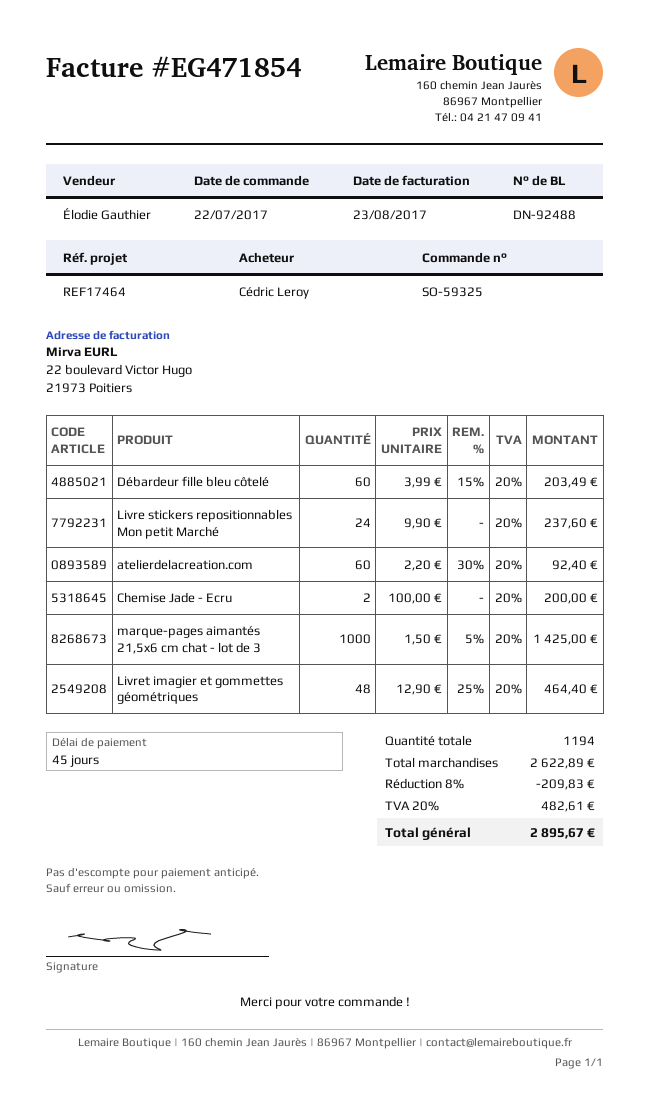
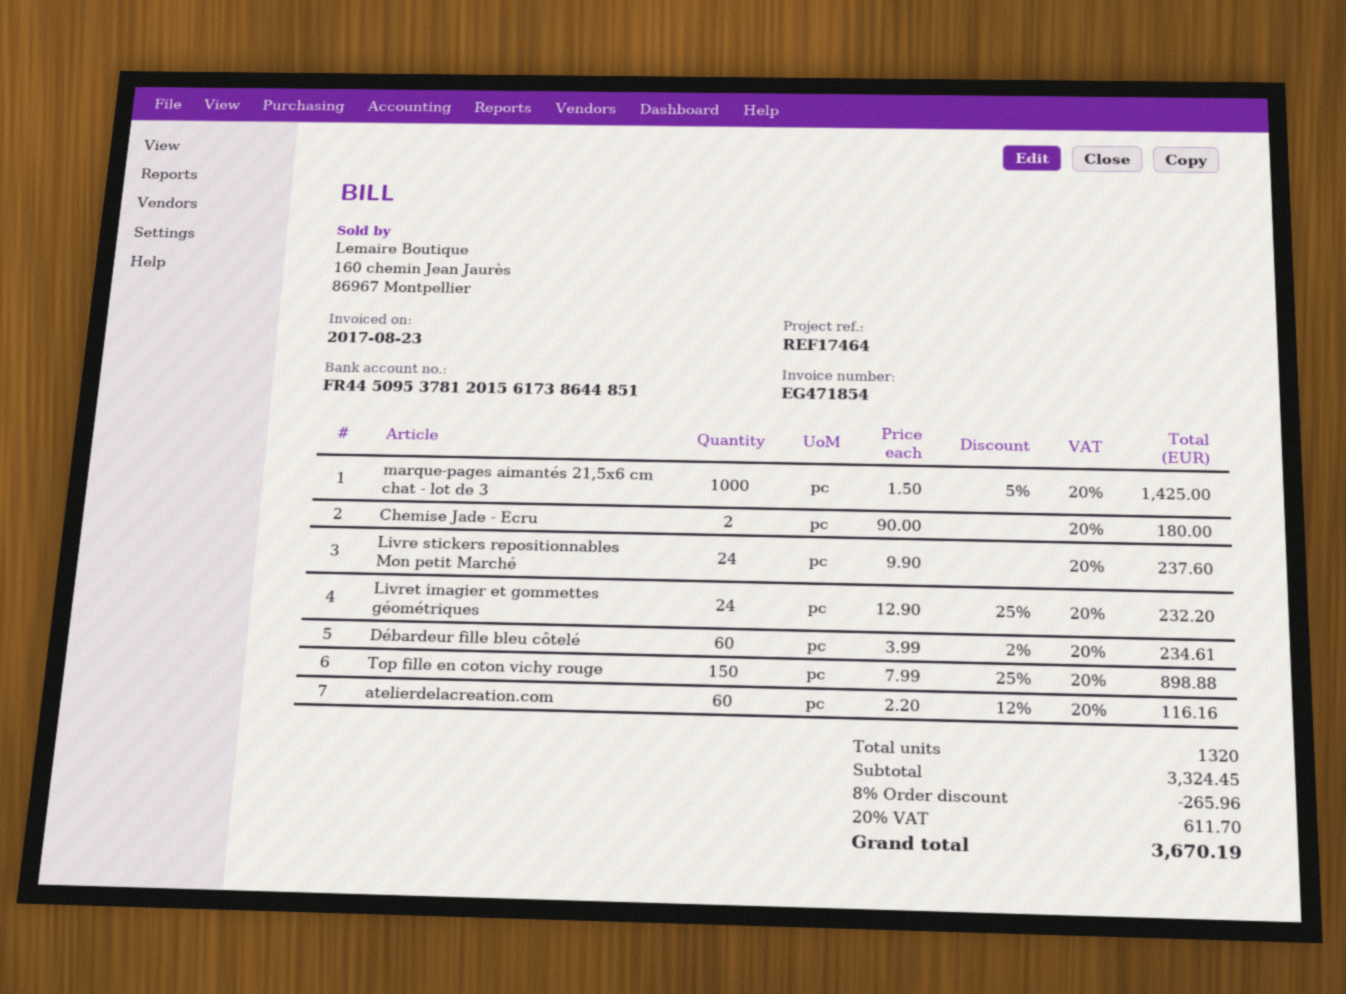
Débardeur fille bleu côtelé: 60 x 3.99 - 15% = 203.49 -> 60 x 3.99 - 2% = 234.61
atelierdelacreation.com: 60 x 2.20 - 30% = 92.40 -> 60 x 2.20 - 12% = 116.16
Chemise Jade - Ecru: 2 x 100.00 = 200.00 -> 2 x 90.00 = 180.00
Livret imagier et gommettes géométriques: 48 x 12.90 - 25% = 464.40 -> 24 x 12.90 - 25% = 232.20
Top fille en coton vichy rouge: none -> 150 x 7.99 - 25% = 898.88
total quantity: 1194 -> 1320
subtotal: 2622.89 -> 3324.45
discount: 8% = 209.83 -> 8% = 265.96
tax: 20% = 482.61 -> 20% = 611.70
total: 2895.67 -> 3670.19

